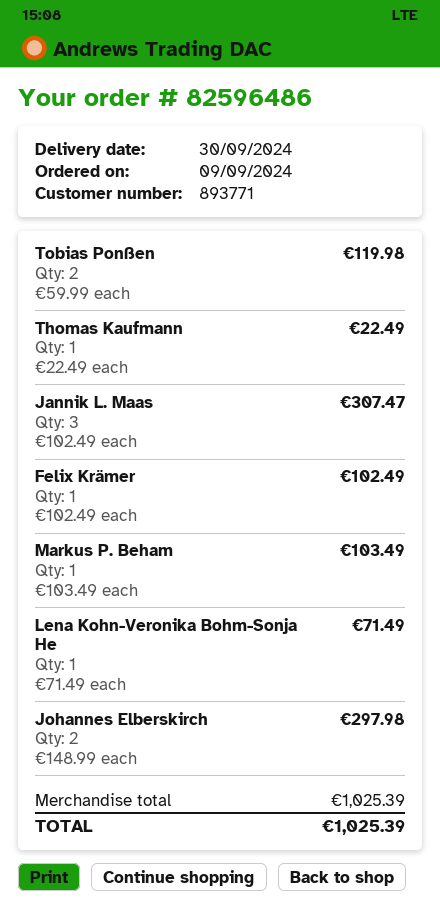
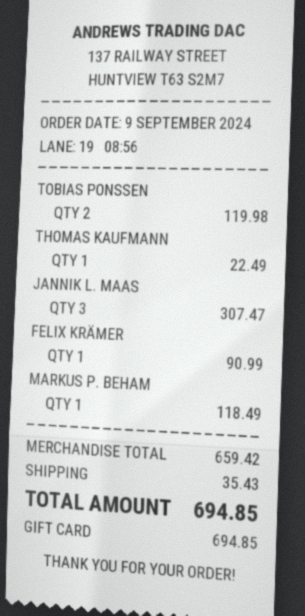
Felix Krämer: 1 for 102.49 -> 1 for 90.99
Markus P. Beham: 1 for 103.49 -> 1 for 118.49
Lena Kohn-Veronika Bohm-Sonja He: 1 for 71.49 -> none
Johannes Elberskirch: 2 for 297.98 -> none
subtotal: 1025.39 -> 659.42
shipping: none -> 35.43
total: 1025.39 -> 694.85

